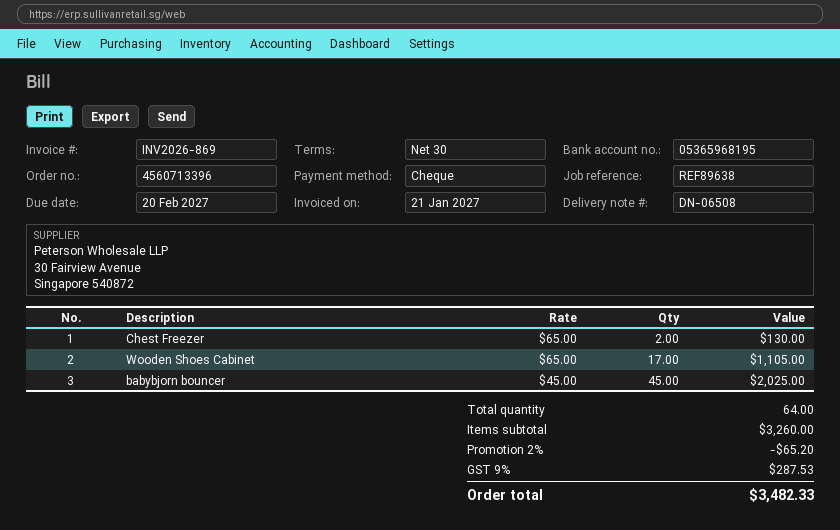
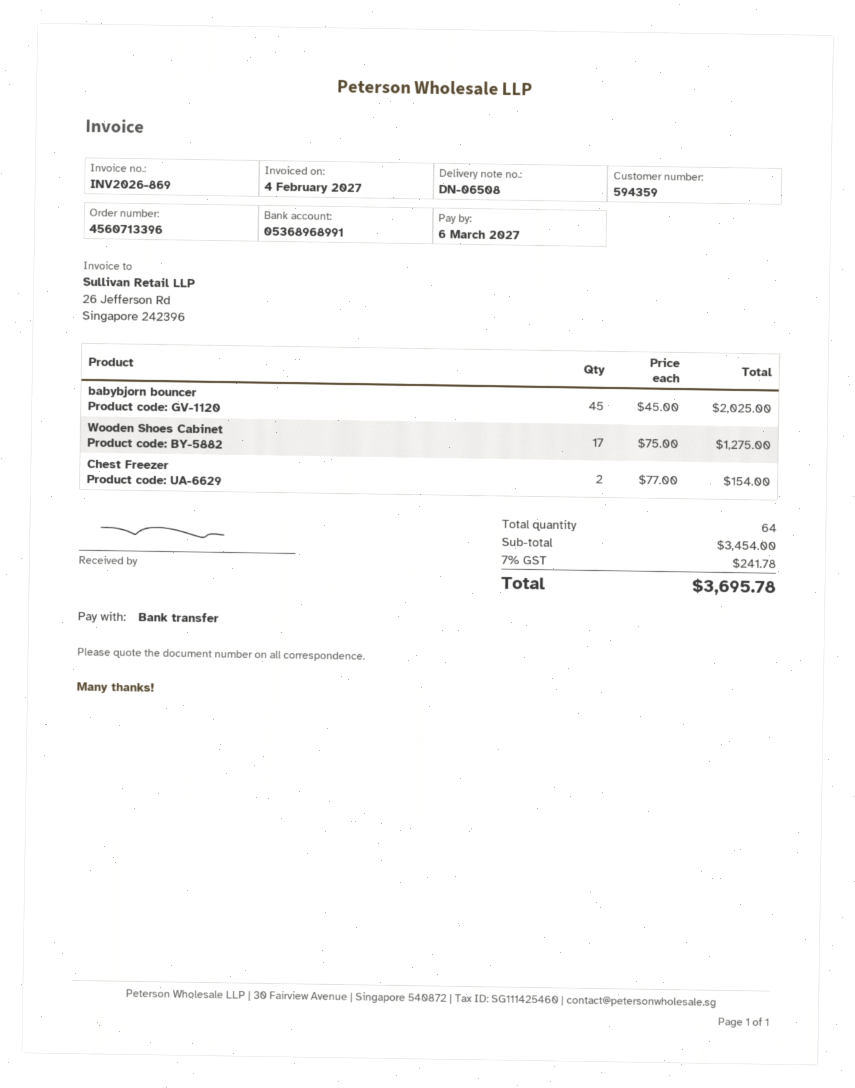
invoice date: 2027-01-21 -> 2027-02-04
due date: 2027-02-20 -> 2027-03-06
payment method: cheque -> bank transfer
bank account: 05365968195 -> 05368968991
Chest Freezer: 2 x 65.00 = 130.00 -> 2 x 77.00 = 154.00
Wooden Shoes Cabinet: 17 x 65.00 = 1105.00 -> 17 x 75.00 = 1275.00
subtotal: 3260.00 -> 3454.00
discount: 2% = 65.20 -> none
tax: 9% = 287.53 -> 7% = 241.78
total: 3482.33 -> 3695.78

